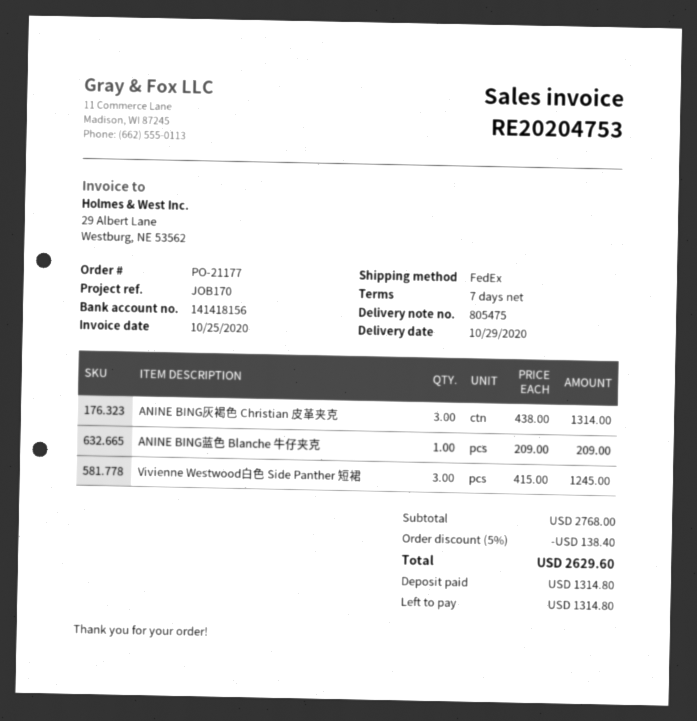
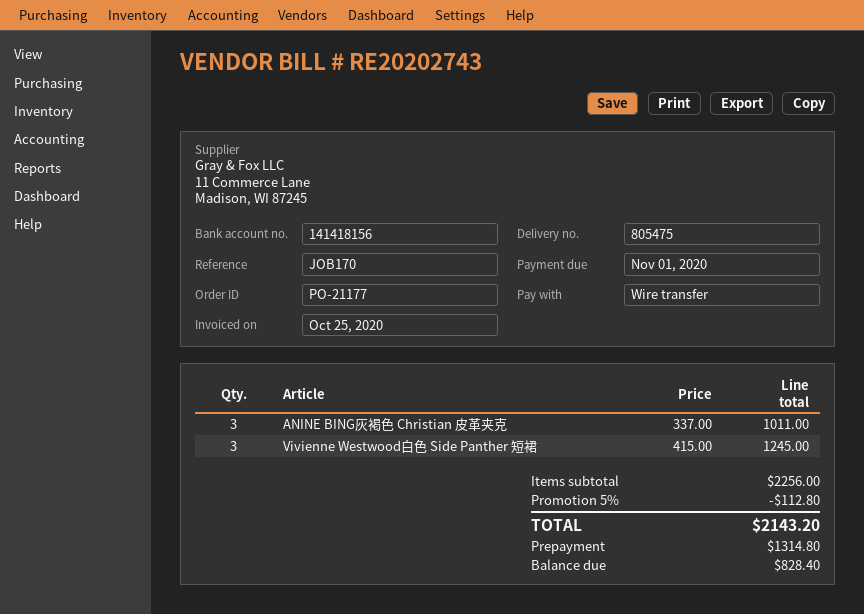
invoice number: RE20204753 -> RE20202743
ANINE BING灰褐色 Christian 皮革夹克: 3 x 438.00 = 1314.00 -> 3 x 337.00 = 1011.00
ANINE BING蓝色 Blanche 牛仔夹克: 1 x 209.00 = 209.00 -> none
subtotal: 2768.00 -> 2256.00
discount: 5% = 138.40 -> 5% = 112.80
total: 2629.60 -> 2143.20
balance: 1314.80 -> 828.40

